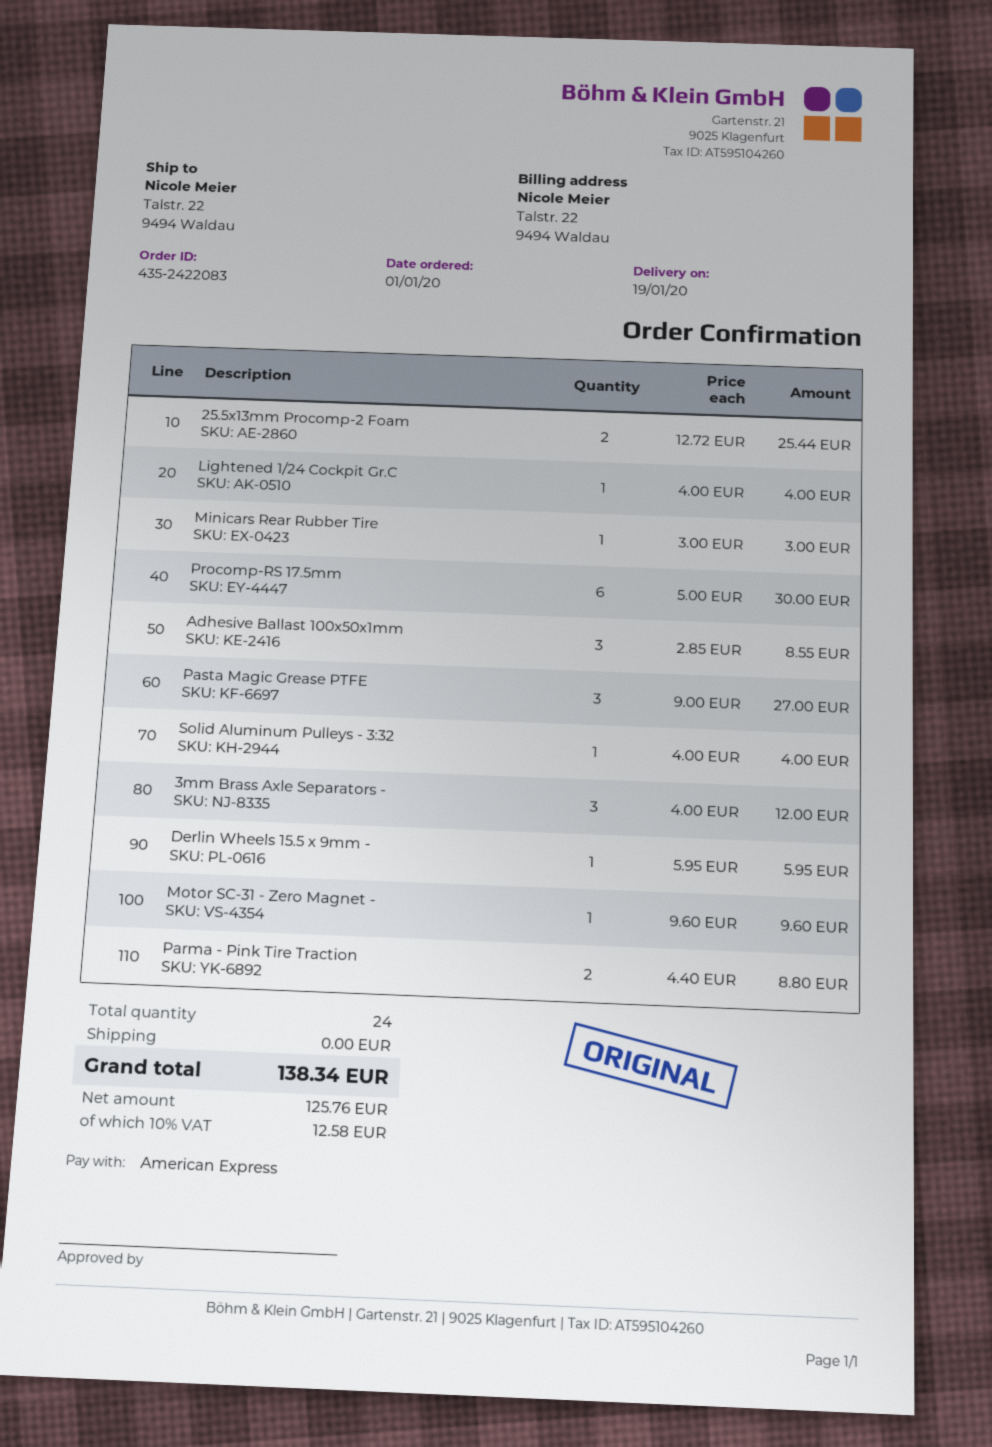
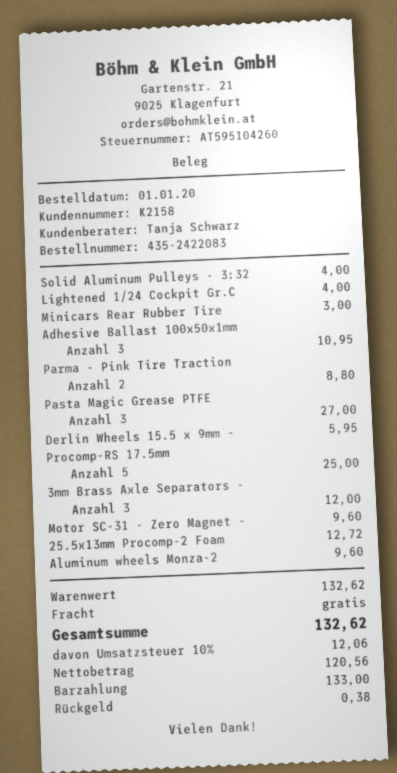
payment method: American Express -> cash
25.5x13mm Procomp-2 Foam: 2 for 25.44 -> 1 for 12.72
Procomp-RS 17.5mm: 6 for 30.00 -> 5 for 25.00
Adhesive Ballast 100x50x1mm: 3 for 8.55 -> 3 for 10.95
Aluminum wheels Monza-2: none -> 1 for 9.60
net: 125.76 -> 120.56
tax: 10% = 12.58 -> 10% = 12.06
total: 138.34 -> 132.62

